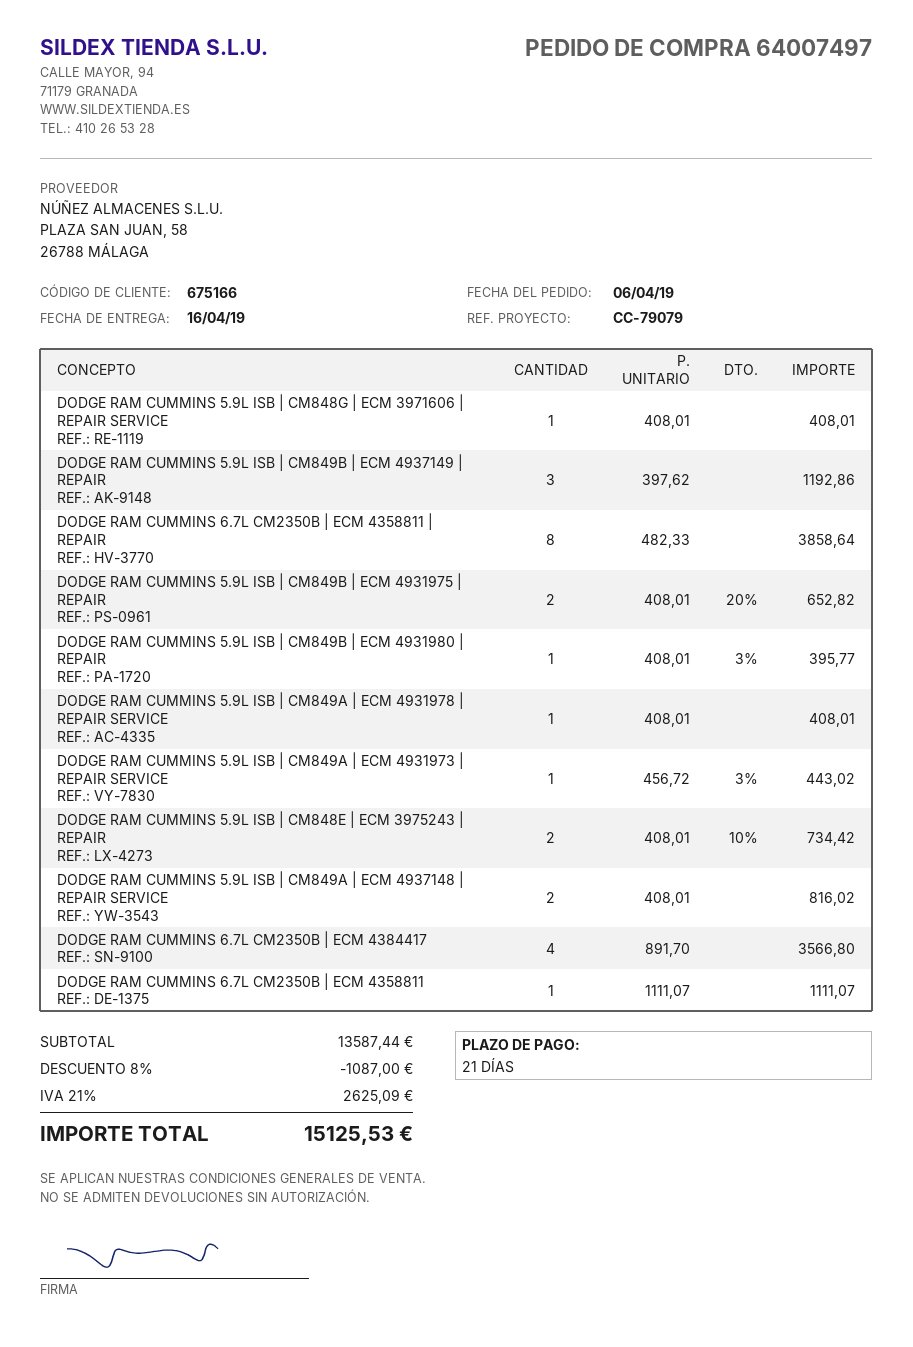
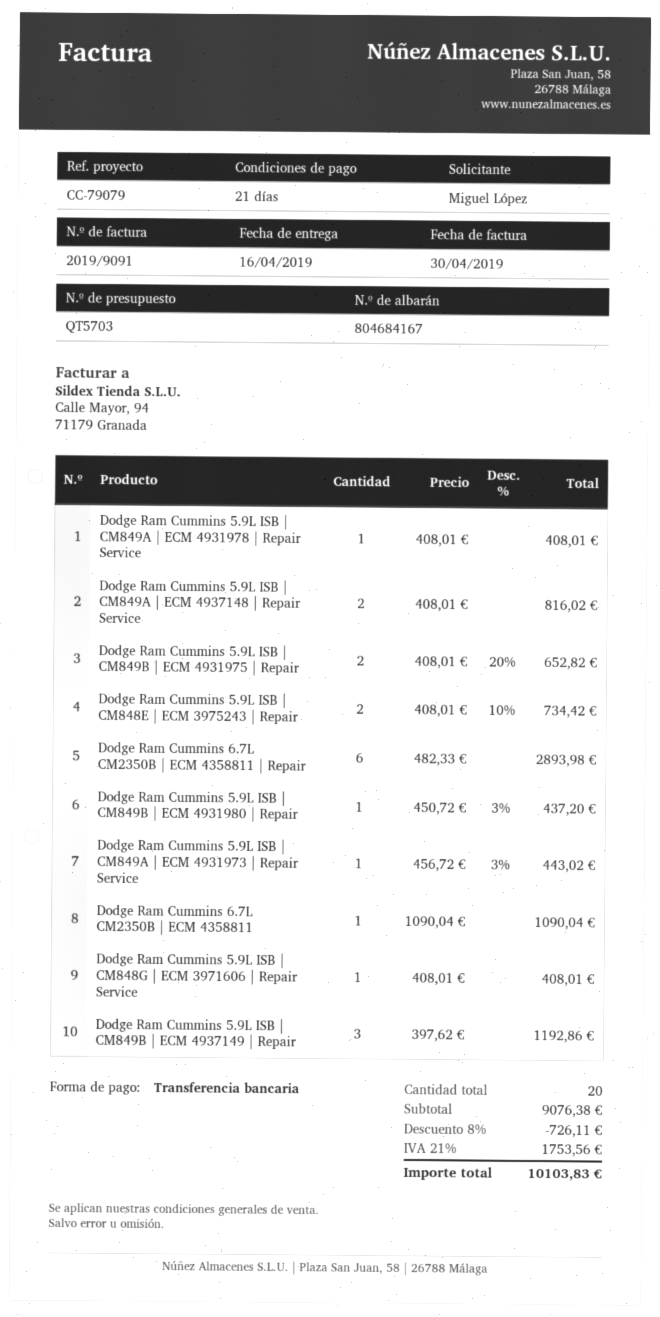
DODGE RAM CUMMINS 6.7L CM2350B | ECM 4358811 | REPAIR: 8 x 482.33 = 3858.64 -> 6 x 482.33 = 2893.98
DODGE RAM CUMMINS 5.9L ISB | CM849B | ECM 4931980 | REPAIR: 1 x 408.01 - 3% = 395.77 -> 1 x 450.72 - 3% = 437.20
DODGE RAM CUMMINS 6.7L CM2350B | ECM 4384417: 4 x 891.70 = 3566.80 -> none
DODGE RAM CUMMINS 6.7L CM2350B | ECM 4358811: 1 x 1111.07 = 1111.07 -> 1 x 1090.04 = 1090.04
subtotal: 13587.44 -> 9076.38
discount: 8% = 1087.00 -> 8% = 726.11
tax: 21% = 2625.09 -> 21% = 1753.56
total: 15125.53 -> 10103.83

